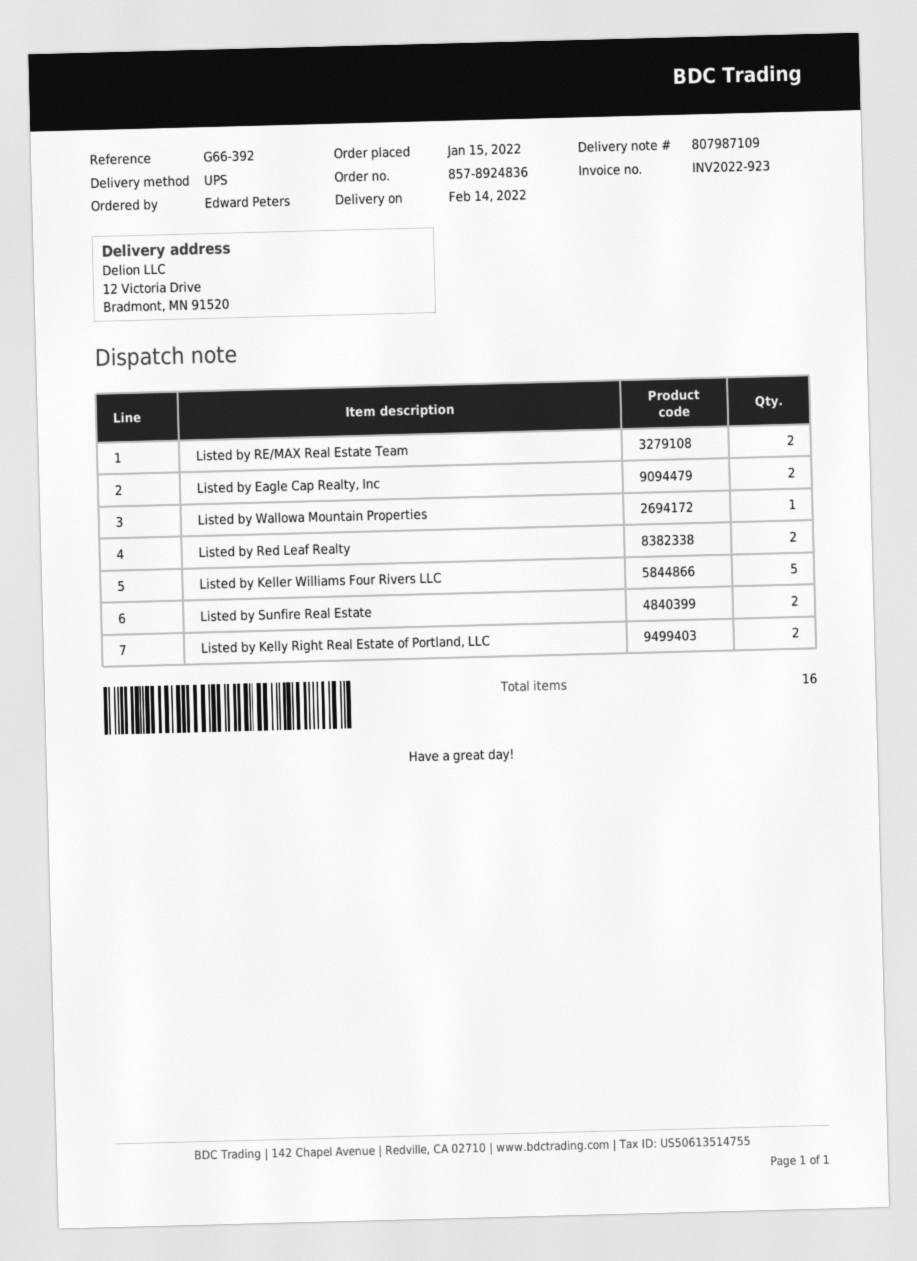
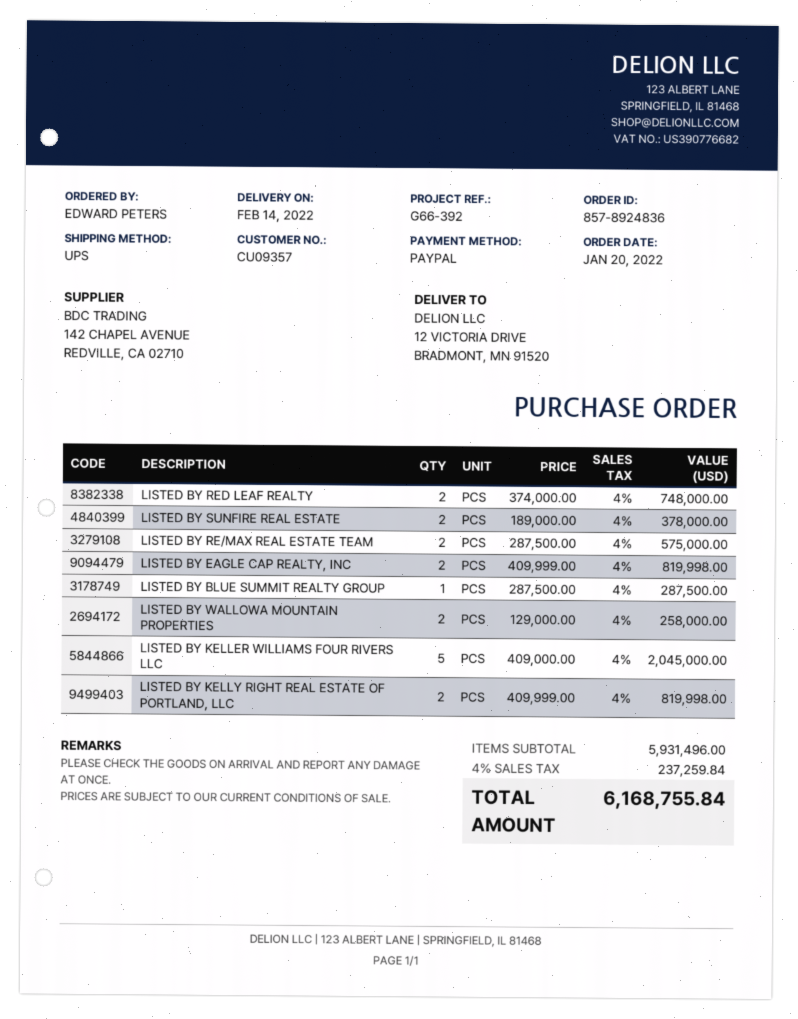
order date: 2022-01-15 -> 2022-01-20
Listed by Wallowa Mountain Properties: 1 -> 2
LISTED BY BLUE SUMMIT REALTY GROUP: none -> 1

